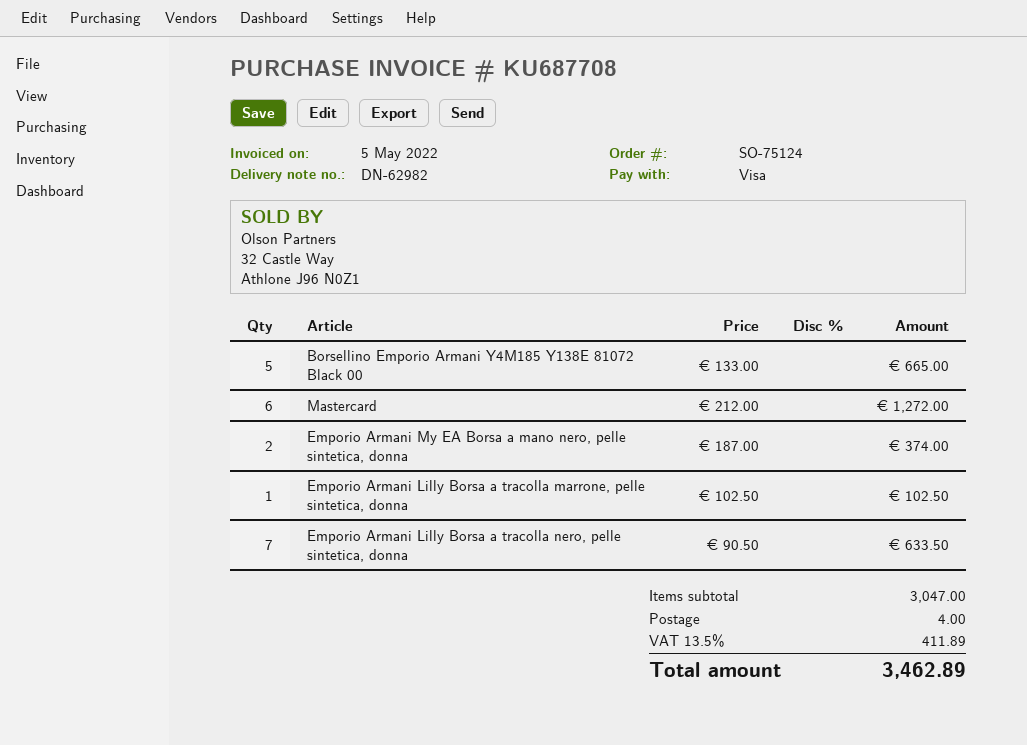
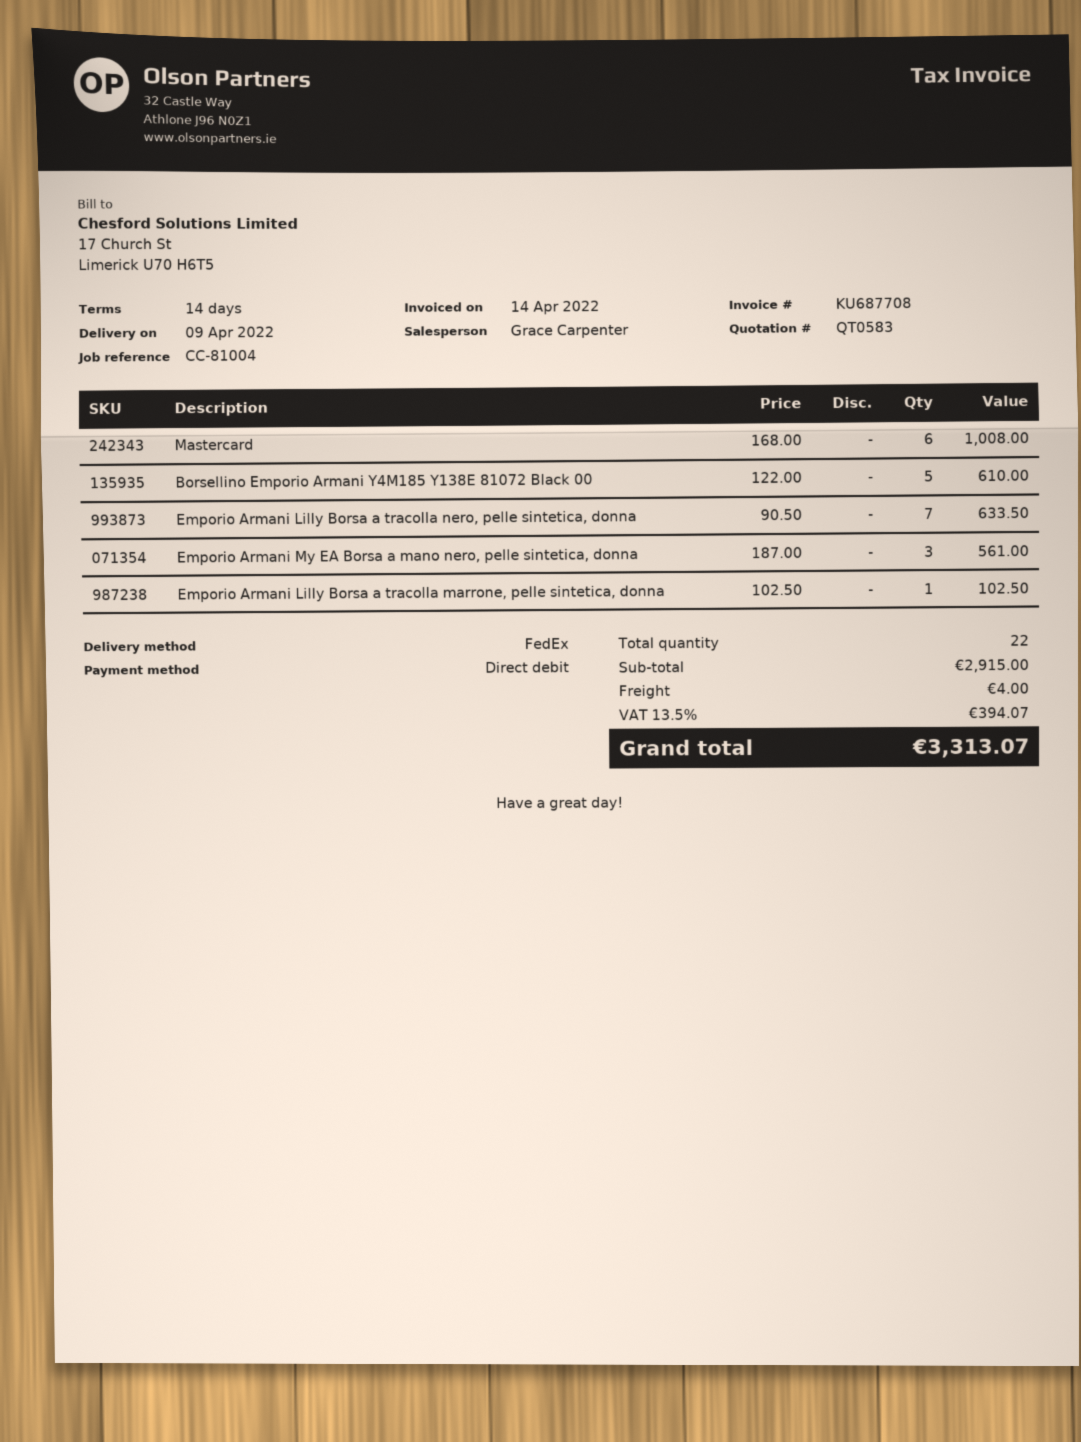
invoice date: 2022-05-05 -> 2022-04-14
payment method: Visa -> direct debit
Borsellino Emporio Armani Y4M185 Y138E 81072 Black 00: 5 x 133.00 = 665.00 -> 5 x 122.00 = 610.00
Mastercard: 6 x 212.00 = 1272.00 -> 6 x 168.00 = 1008.00
Emporio Armani My EA Borsa a mano nero, pelle sintetica, donna: 2 x 187.00 = 374.00 -> 3 x 187.00 = 561.00
subtotal: 3047.00 -> 2915.00
tax: 13.5% = 411.89 -> 13.5% = 394.07
total: 3462.89 -> 3313.07

